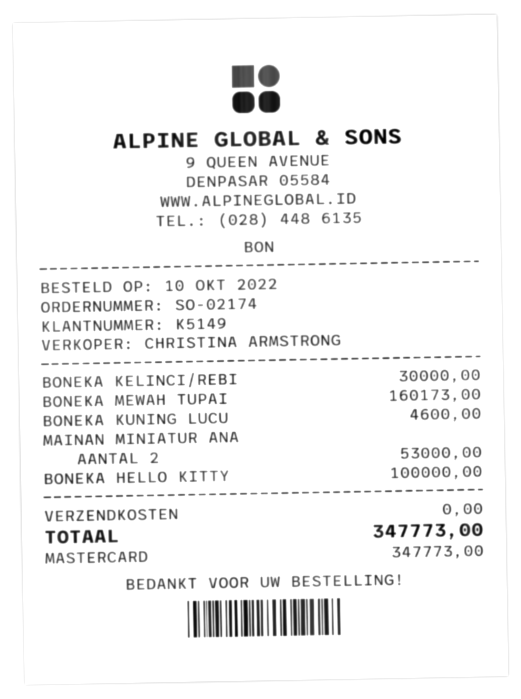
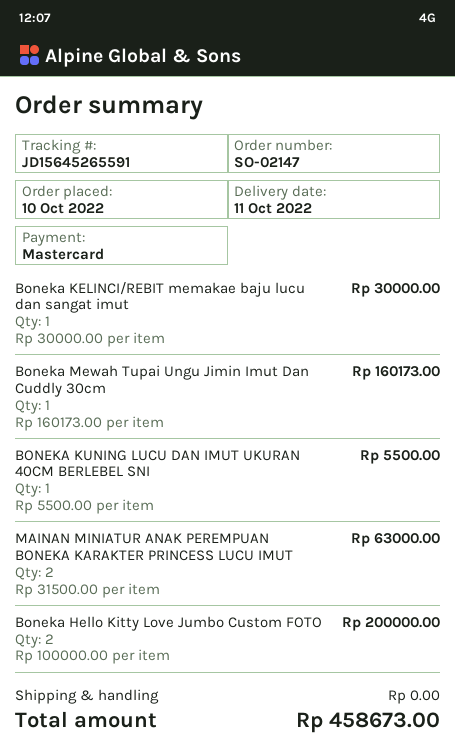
order number: SO-02174 -> SO-02147
BONEKA KUNING LUCU: 1 for 4600.00 -> 1 for 5500.00
MAINAN MINIATUR ANA: 2 for 53000.00 -> 2 for 63000.00
BONEKA HELLO KITTY: 1 for 100000.00 -> 2 for 200000.00
total: 347773.00 -> 458673.00

